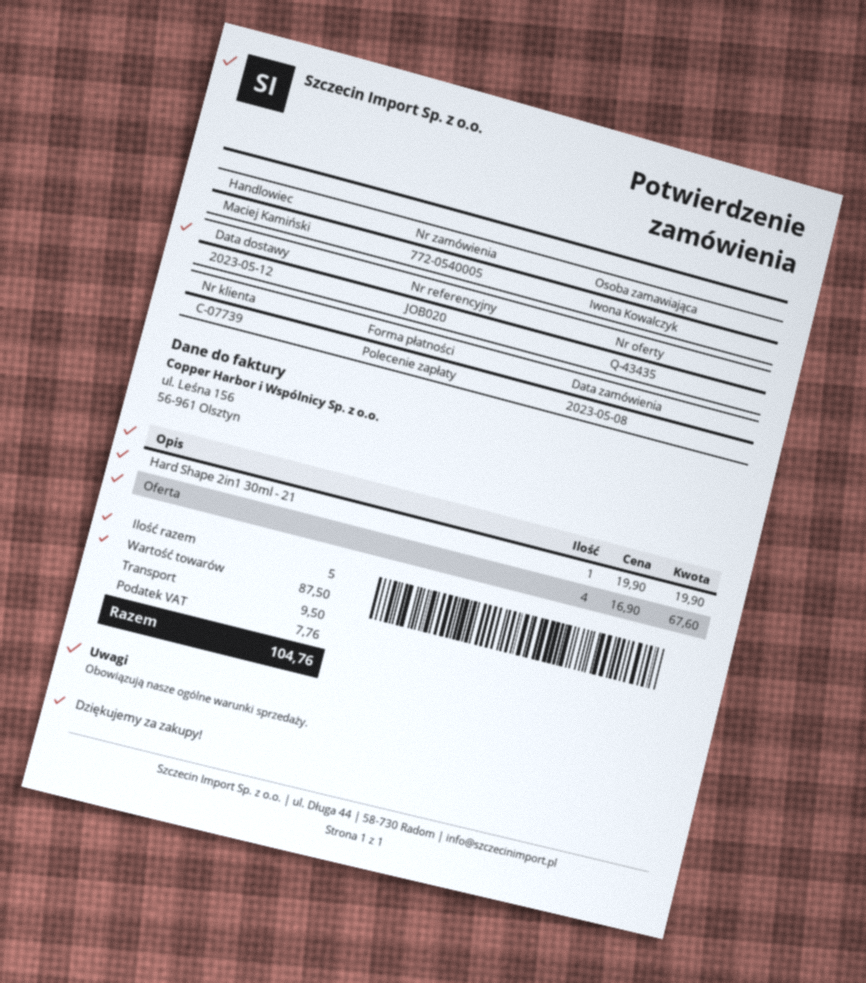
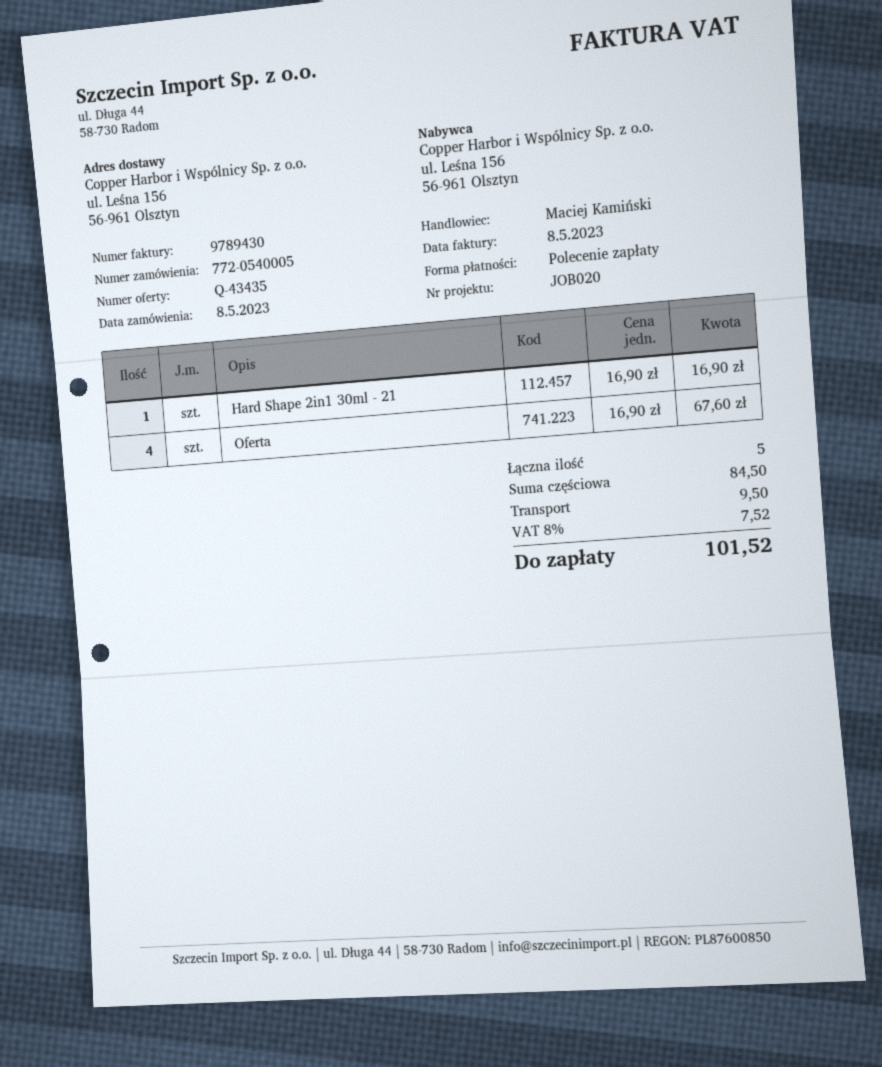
Hard Shape 2in1 30ml - 21: 1 x 19.90 = 19.90 -> 1 x 16.90 = 16.90
subtotal: 87.50 -> 84.50
tax: 7.76 -> 7.52
total: 104.76 -> 101.52

